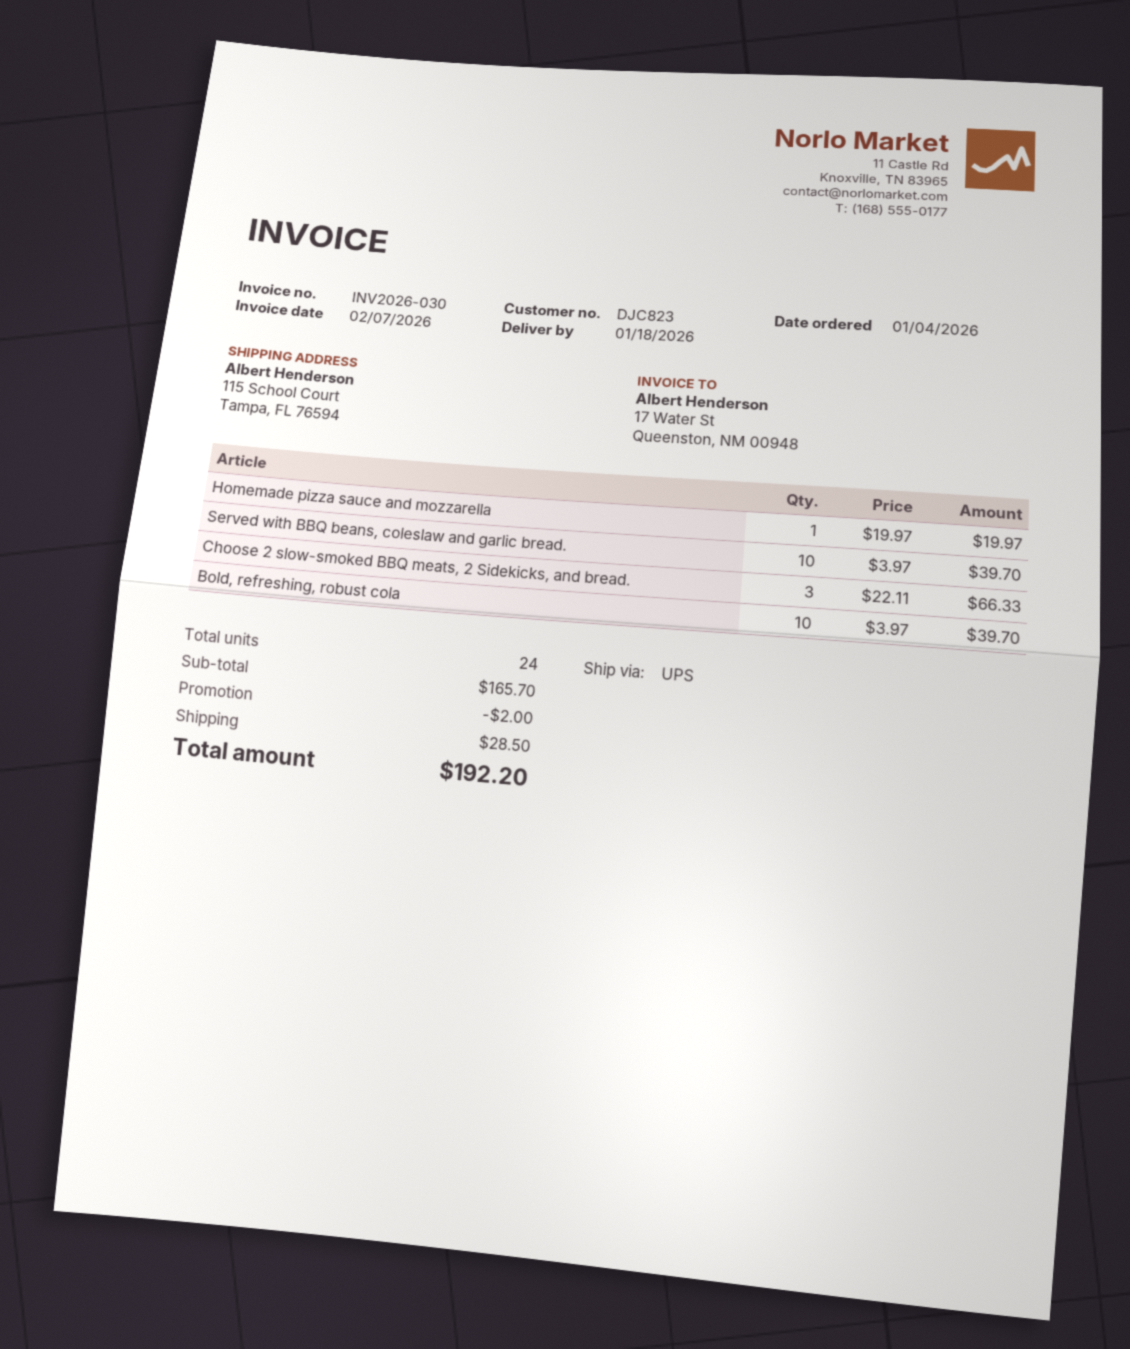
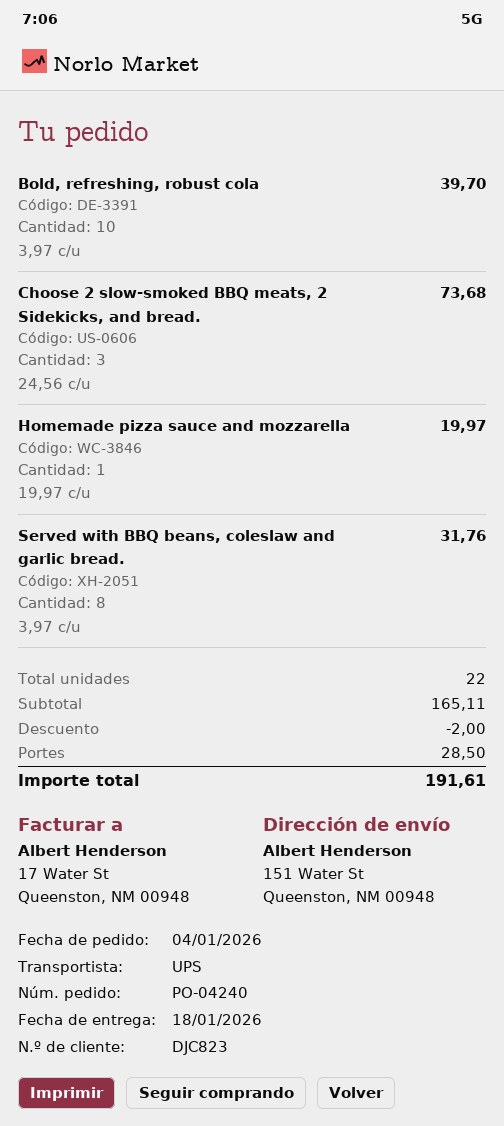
ship to: 115 School Court, Tampa, FL 76594 -> 151 Water St, Queenston, NM 00948
Served with BBQ beans, coleslaw and garlic bread.: 10 x 3.97 = 39.70 -> 8 x 3.97 = 31.76
Choose 2 slow-smoked BBQ meats, 2 Sidekicks, and bread.: 3 x 22.11 = 66.33 -> 3 x 24.56 = 73.68
total quantity: 24 -> 22
subtotal: 165.70 -> 165.11
total: 192.20 -> 191.61

